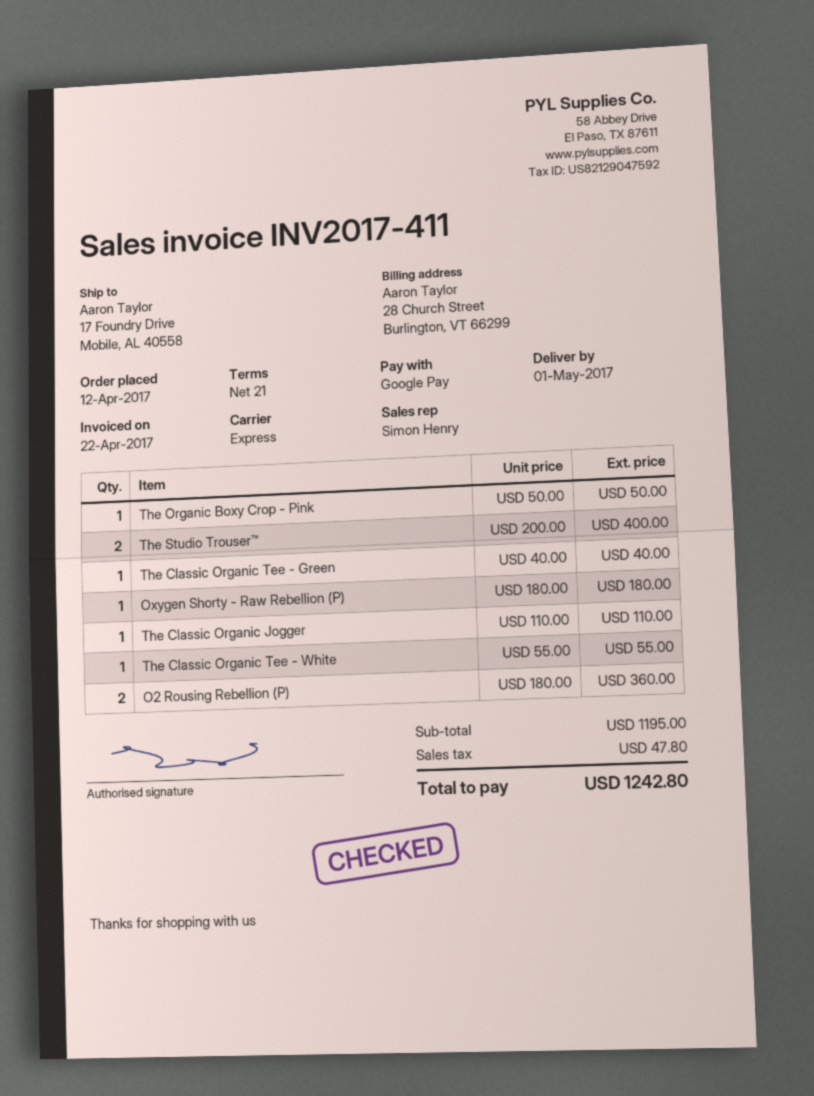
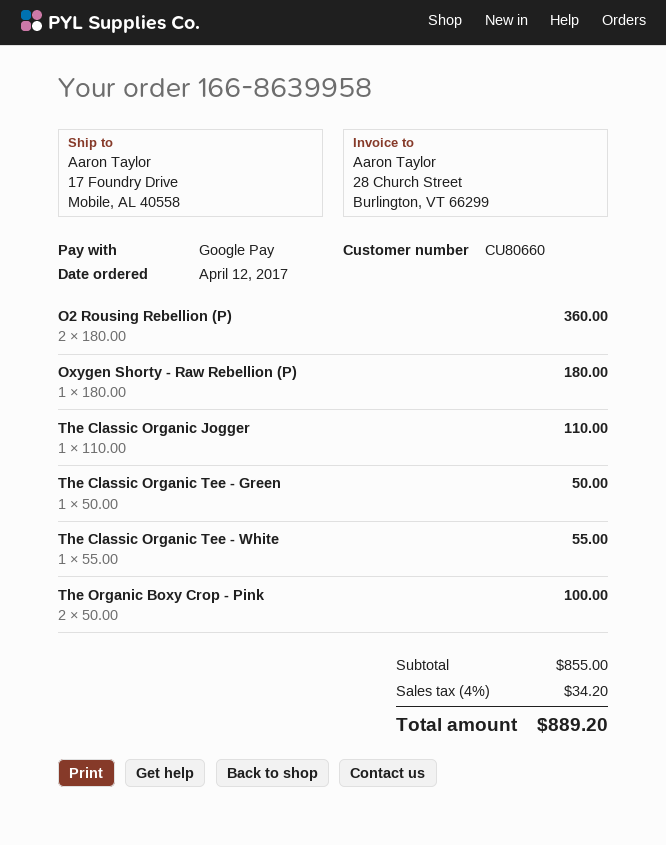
The Organic Boxy Crop - Pink: 1 x 50.00 = 50.00 -> 2 x 50.00 = 100.00
The Studio Trouser™: 2 x 200.00 = 400.00 -> none
The Classic Organic Tee - Green: 1 x 40.00 = 40.00 -> 1 x 50.00 = 50.00
subtotal: 1195.00 -> 855.00
tax: 47.80 -> 34.20
total: 1242.80 -> 889.20

